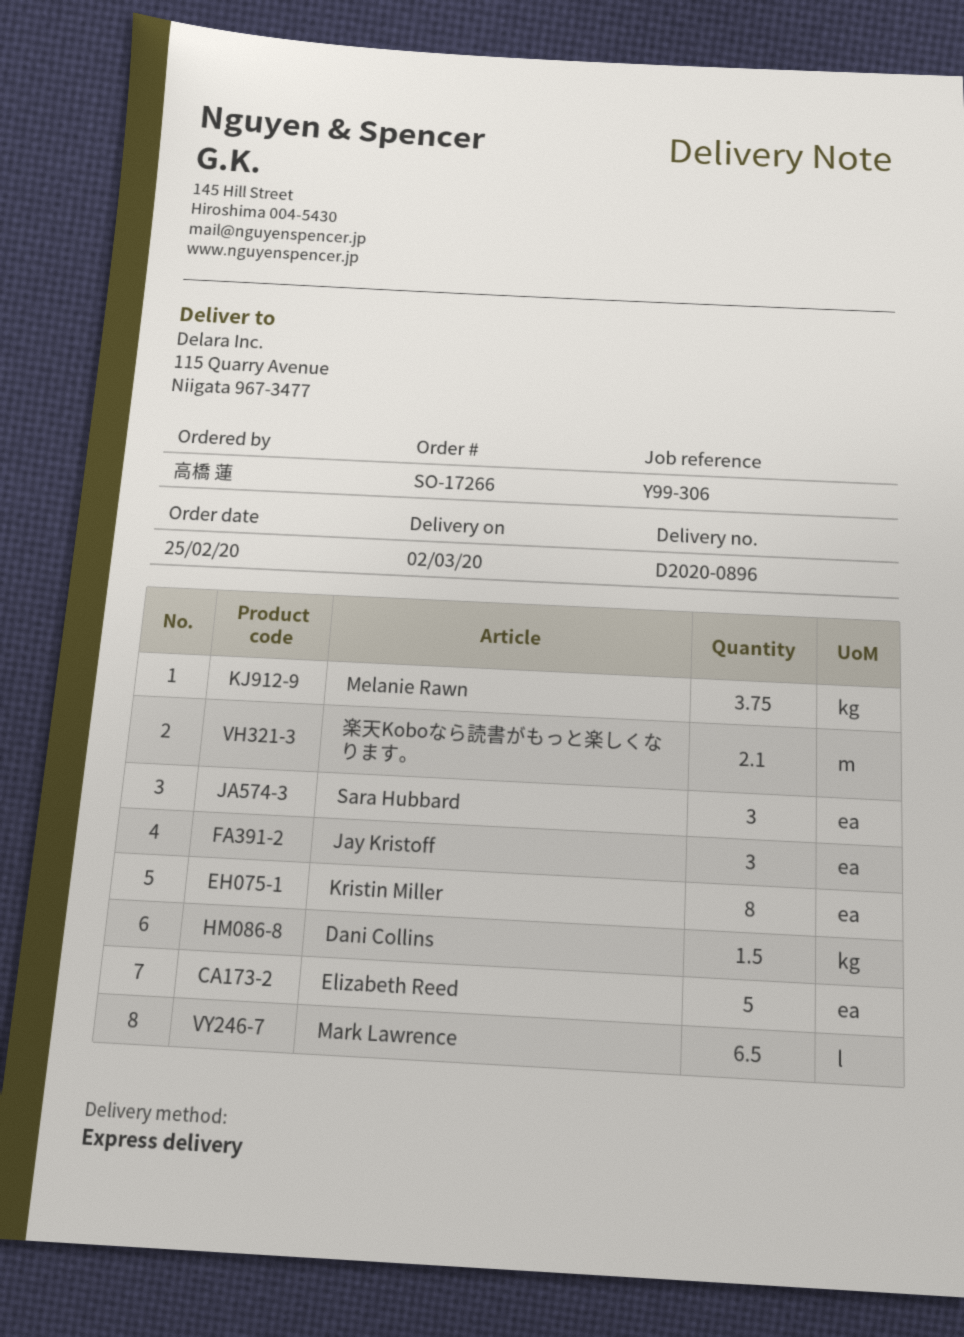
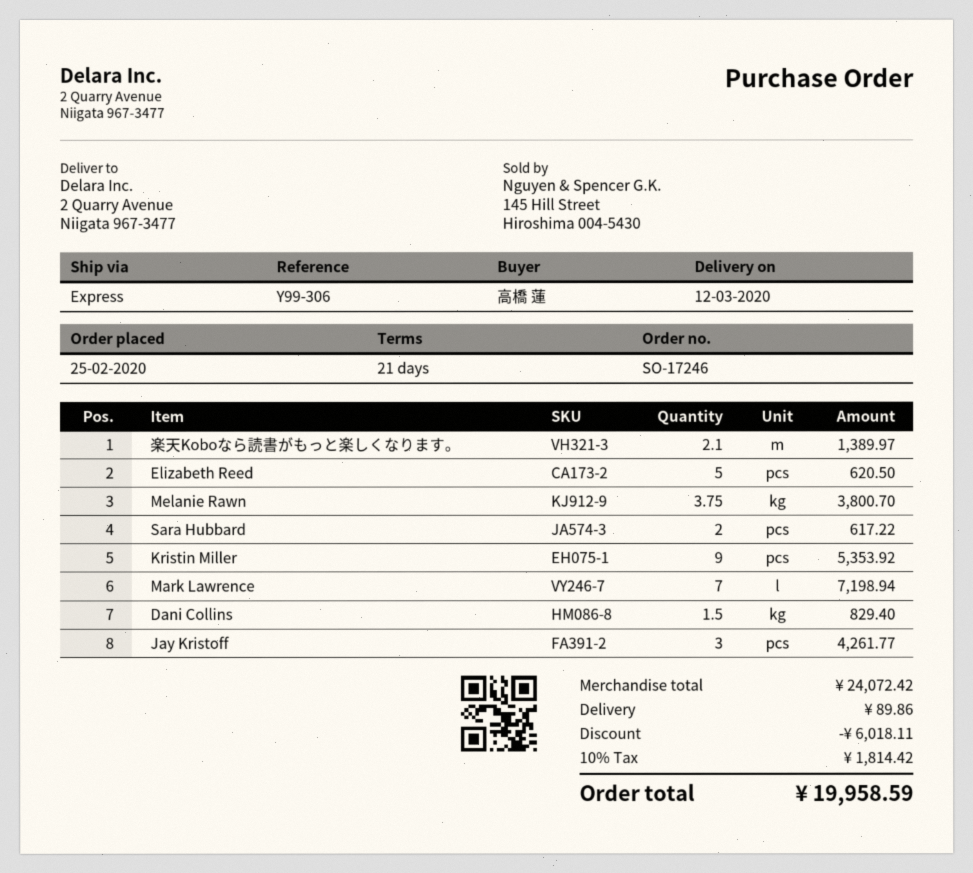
order number: SO-17266 -> SO-17246
delivery date: 2020-03-02 -> 2020-03-12
ship to: 115 Quarry Avenue, Niigata 967-3477 -> 2 Quarry Avenue, Niigata 967-3477
Sara Hubbard: 3 -> 2
Kristin Miller: 8 -> 9
Mark Lawrence: 6.5 -> 7

